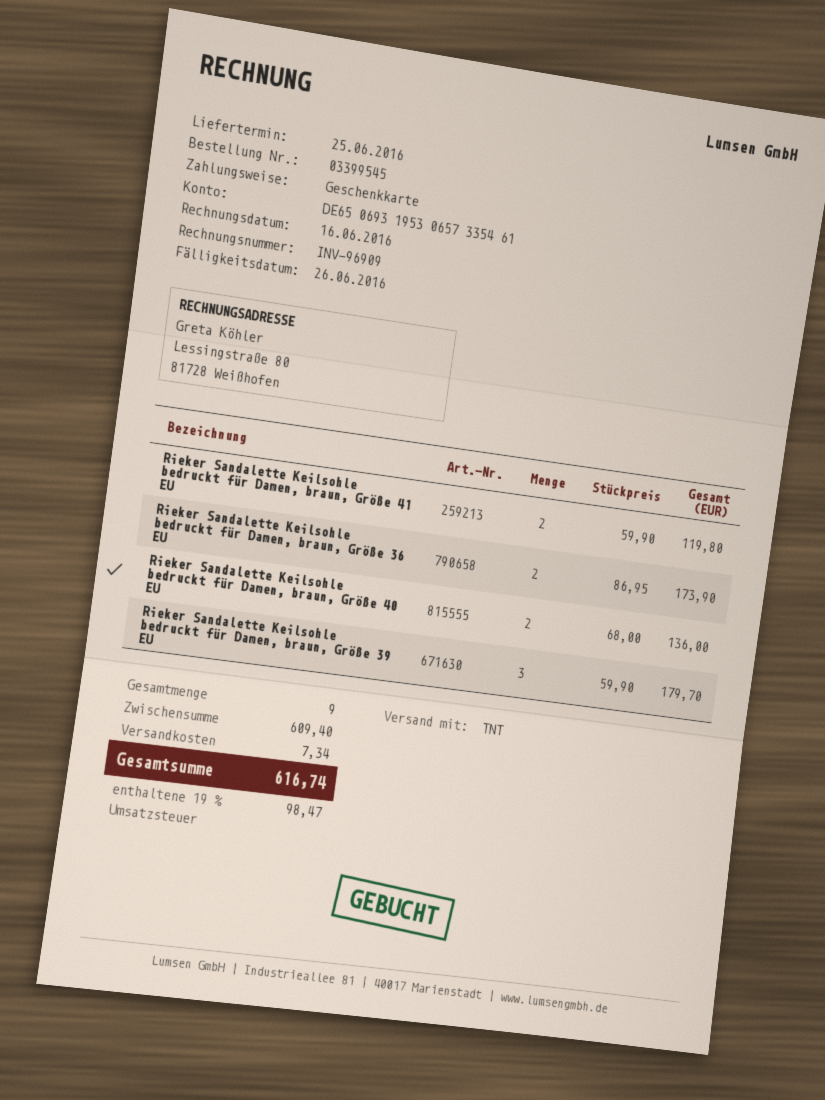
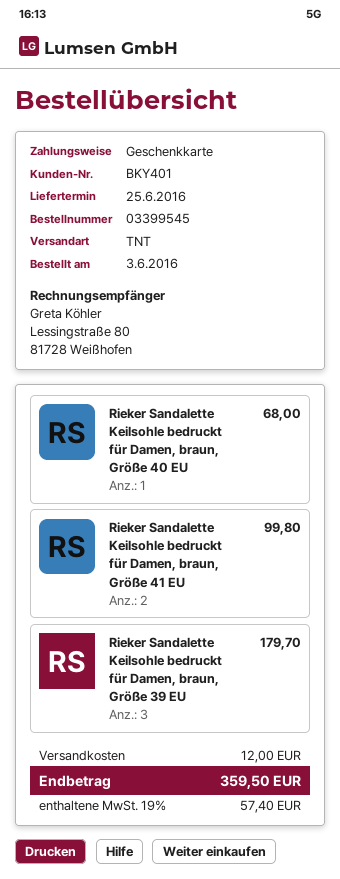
Rieker Sandalette Keilsohle bedruckt für Damen, braun, Größe 41 EU: 2 for 119.80 -> 2 for 99.80
Rieker Sandalette Keilsohle bedruckt für Damen, braun, Größe 36 EU: 2 for 173.90 -> none
Rieker Sandalette Keilsohle bedruckt für Damen, braun, Größe 40 EU: 2 for 136.00 -> 1 for 68.00
shipping: 7.34 -> 12.00
tax: 19% = 98.47 -> 19% = 57.40
total: 616.74 -> 359.50

